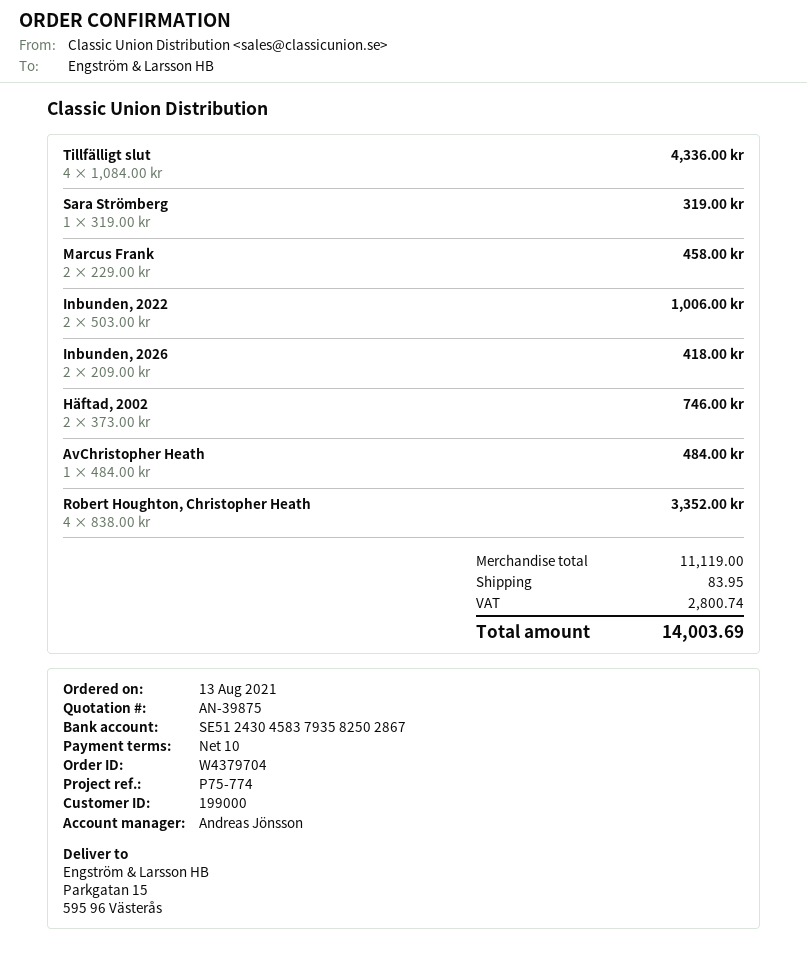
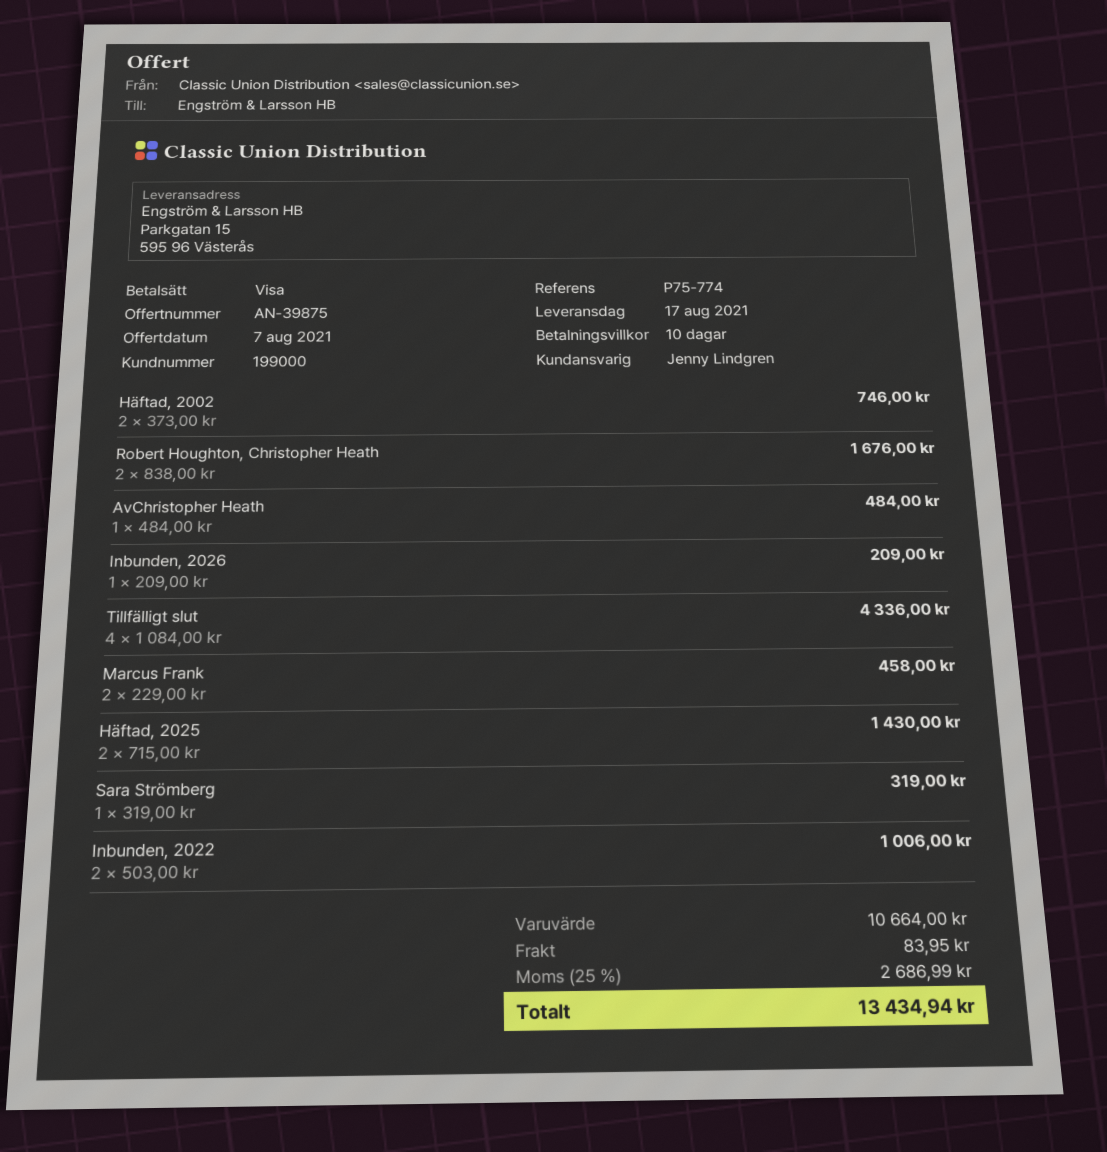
sales rep: Andreas Jönsson -> Jenny Lindgren
Inbunden, 2026: 2 x 209.00 = 418.00 -> 1 x 209.00 = 209.00
Robert Houghton, Christopher Heath: 4 x 838.00 = 3352.00 -> 2 x 838.00 = 1676.00
Häftad, 2025: none -> 2 x 715.00 = 1430.00
subtotal: 11119.00 -> 10664.00
tax: 2800.74 -> 2686.99
total: 14003.69 -> 13434.94

